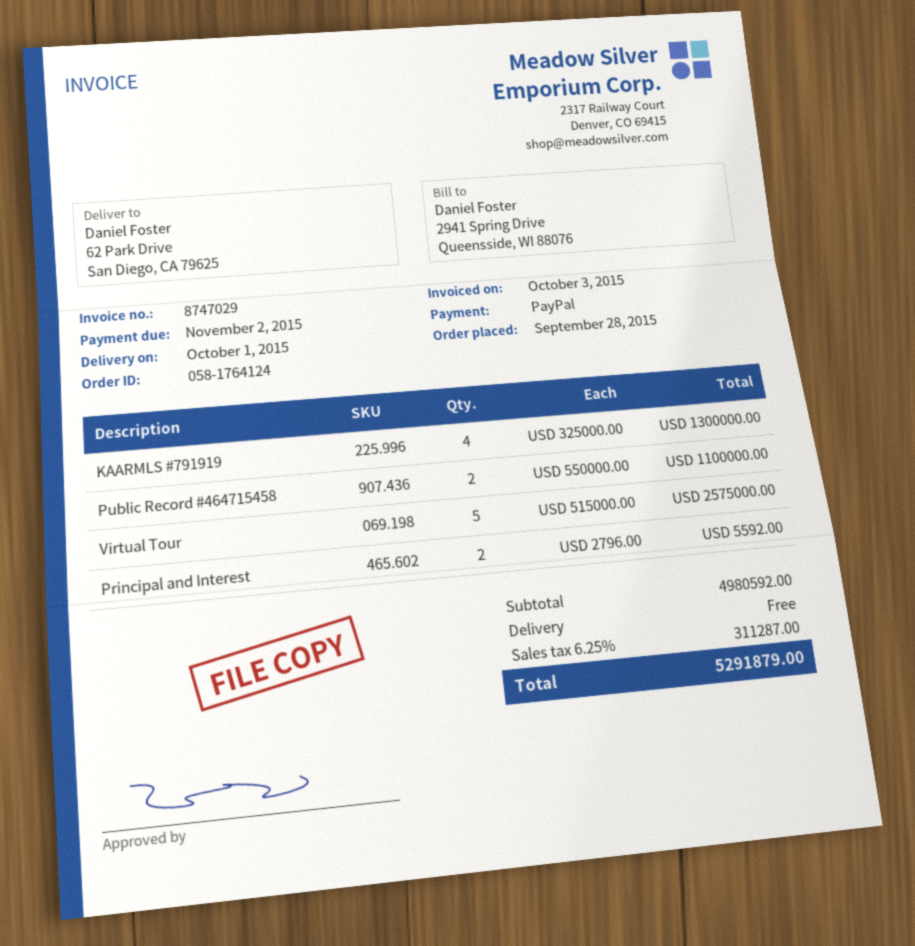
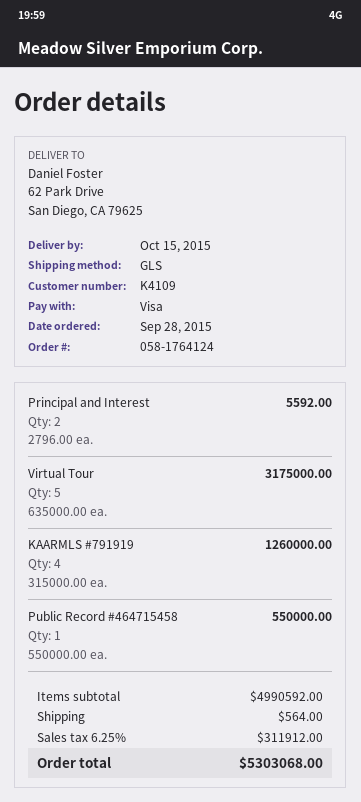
delivery date: 2015-10-01 -> 2015-10-15
payment method: PayPal -> Visa
KAARMLS #791919: 4 x 325000.00 = 1300000.00 -> 4 x 315000.00 = 1260000.00
Public Record #464715458: 2 x 550000.00 = 1100000.00 -> 1 x 550000.00 = 550000.00
Virtual Tour: 5 x 515000.00 = 2575000.00 -> 5 x 635000.00 = 3175000.00
subtotal: 4980592.00 -> 4990592.00
shipping: 0.00 -> 564.00
tax: 6.25% = 311287.00 -> 6.25% = 311912.00
total: 5291879.00 -> 5303068.00

